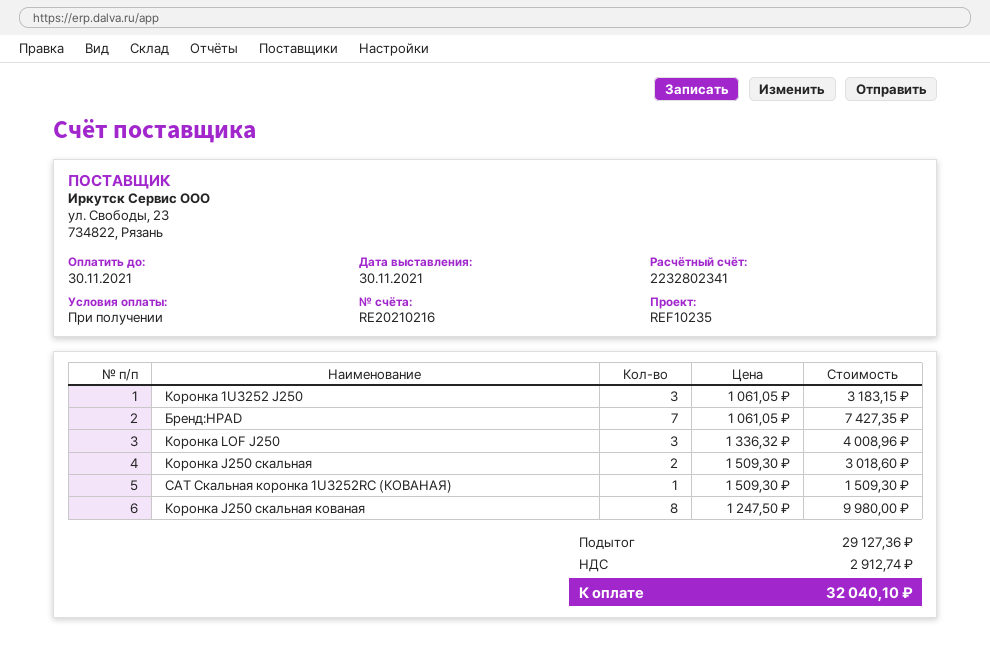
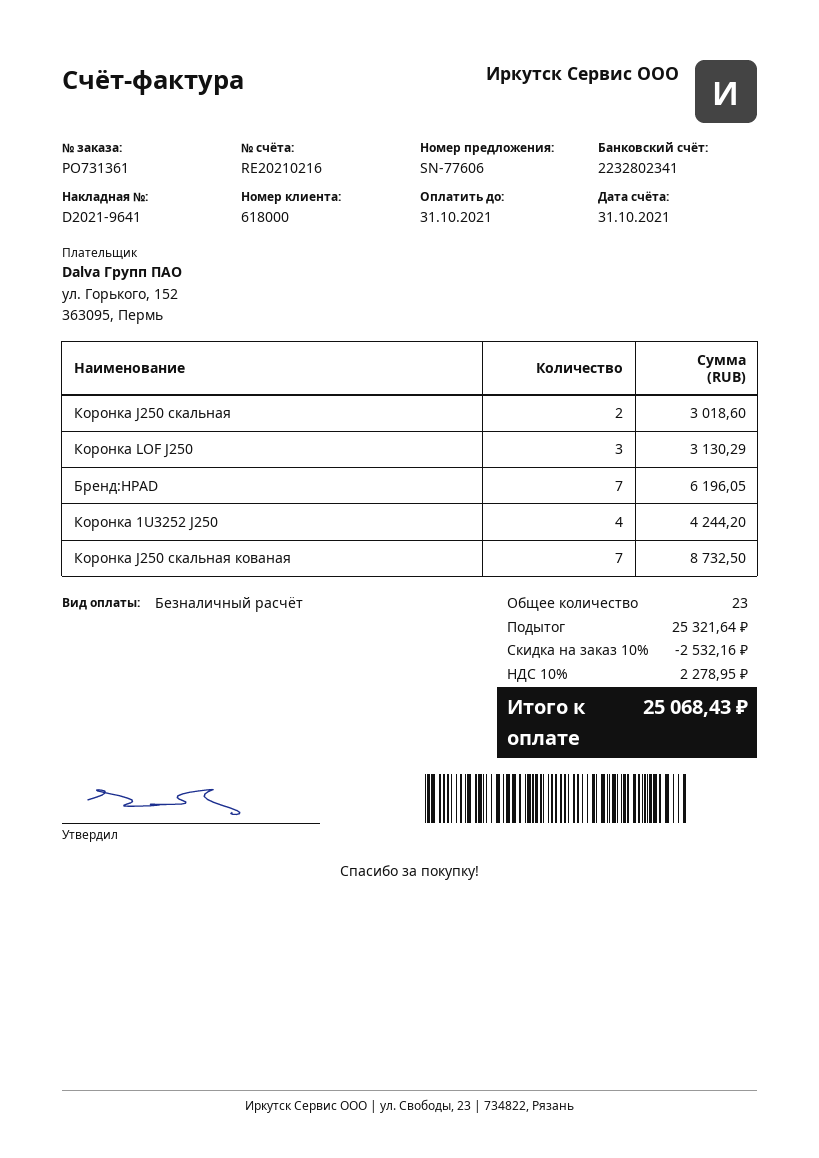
invoice date: 2021-11-30 -> 2021-10-31
due date: 2021-11-30 -> 2021-10-31
Коронка 1U3252 J250: 3 for 3183.15 -> 4 for 4244.20
Бренд:HPAD: 7 for 7427.35 -> 7 for 6196.05
Коронка LOF J250: 3 for 4008.96 -> 3 for 3130.29
CAT Скальная коронка 1U3252RC (КОВАНАЯ): 1 for 1509.30 -> none
Коронка J250 скальная кованая: 8 for 9980.00 -> 7 for 8732.50
subtotal: 29127.36 -> 25321.64
discount: none -> 10% = 2532.16
tax: 2912.74 -> 2278.95
total: 32040.10 -> 25068.43

